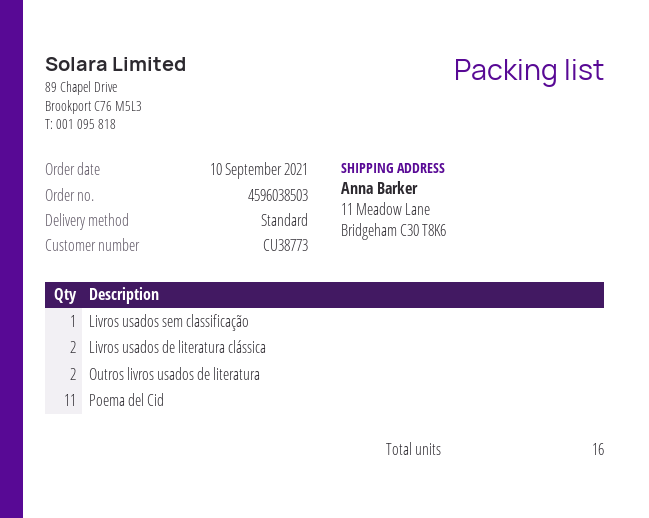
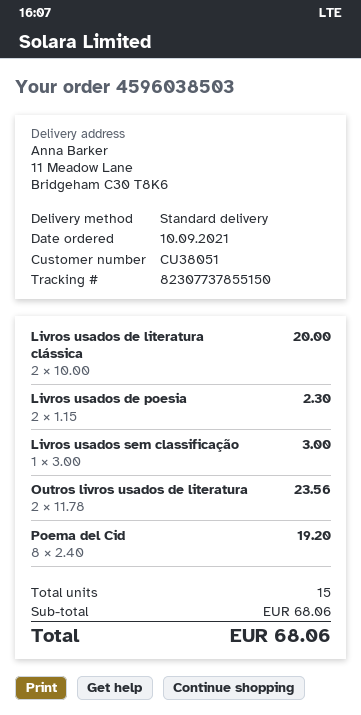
customer number: CU38773 -> CU38051
Poema del Cid: 11 -> 8
Livros usados de poesia: none -> 2
total quantity: 16 -> 15

